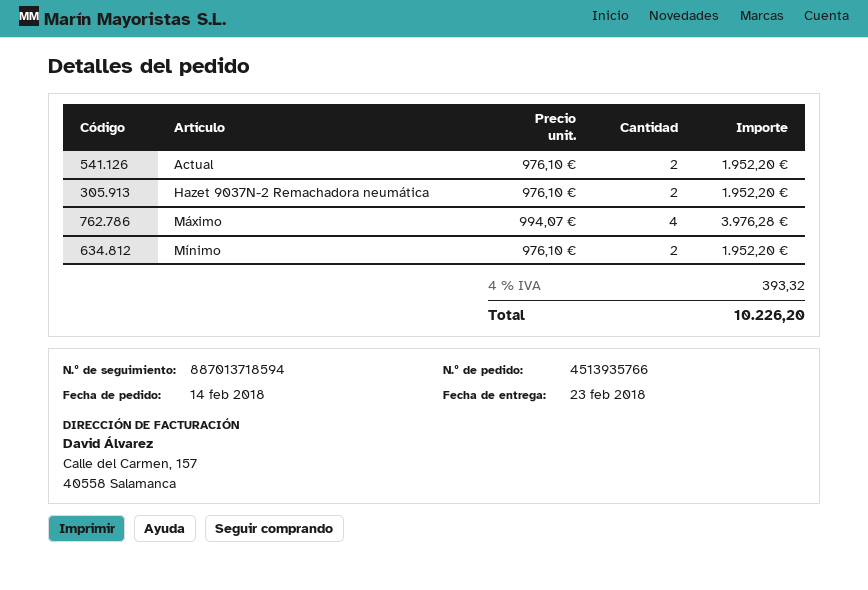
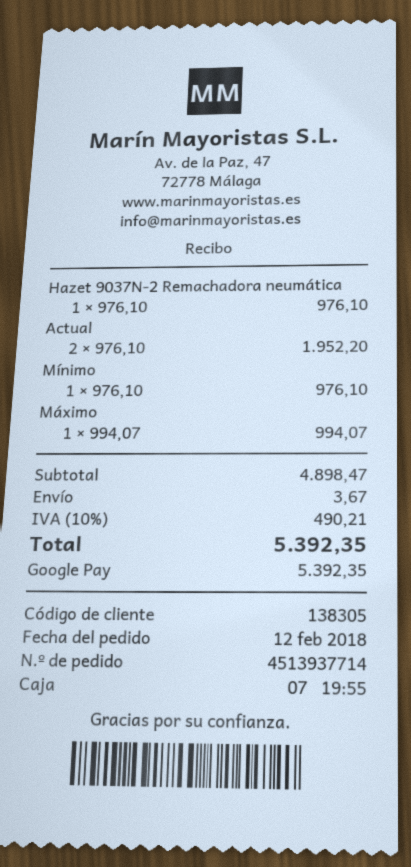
order number: 4513935766 -> 4513937714
order date: 2018-02-14 -> 2018-02-12
Hazet 9037N-2 Remachadora neumática: 2 x 976.10 = 1952.20 -> 1 x 976.10 = 976.10
Máximo: 4 x 994.07 = 3976.28 -> 1 x 994.07 = 994.07
Mínimo: 2 x 976.10 = 1952.20 -> 1 x 976.10 = 976.10
shipping: none -> 3.67
tax: 4% = 393.32 -> 10% = 490.21
total: 10226.20 -> 5392.35

